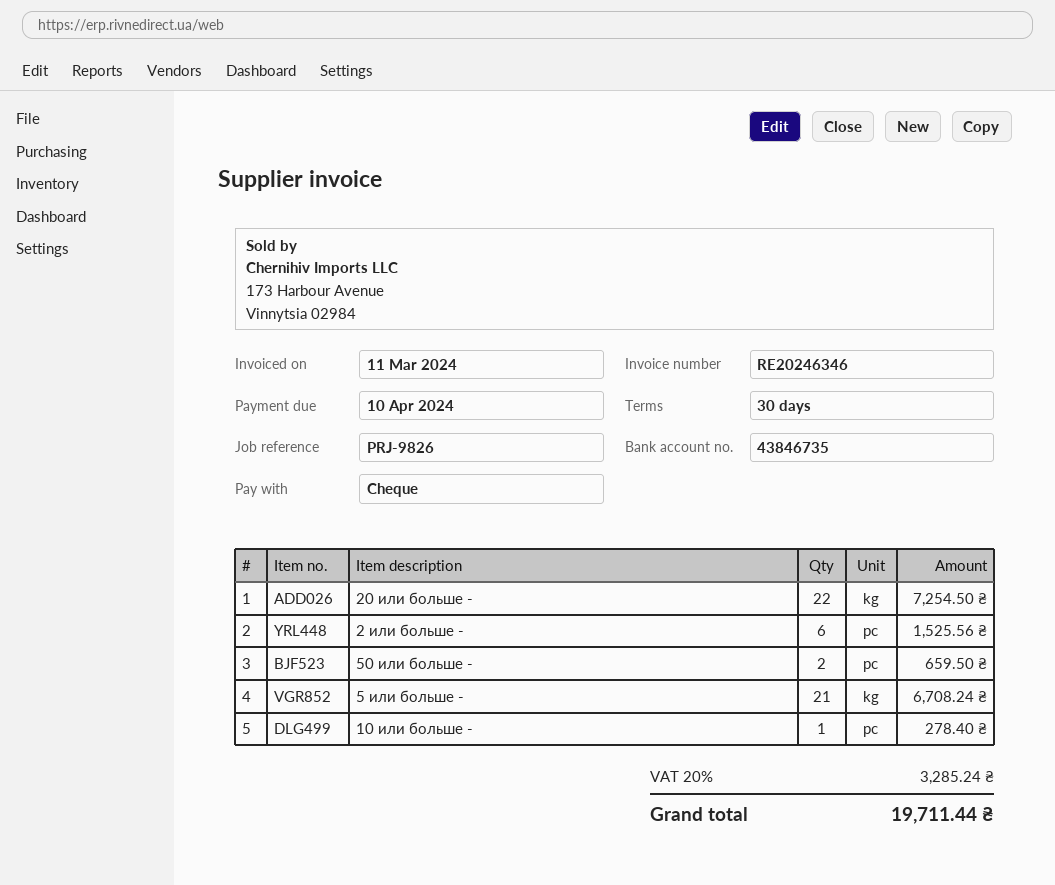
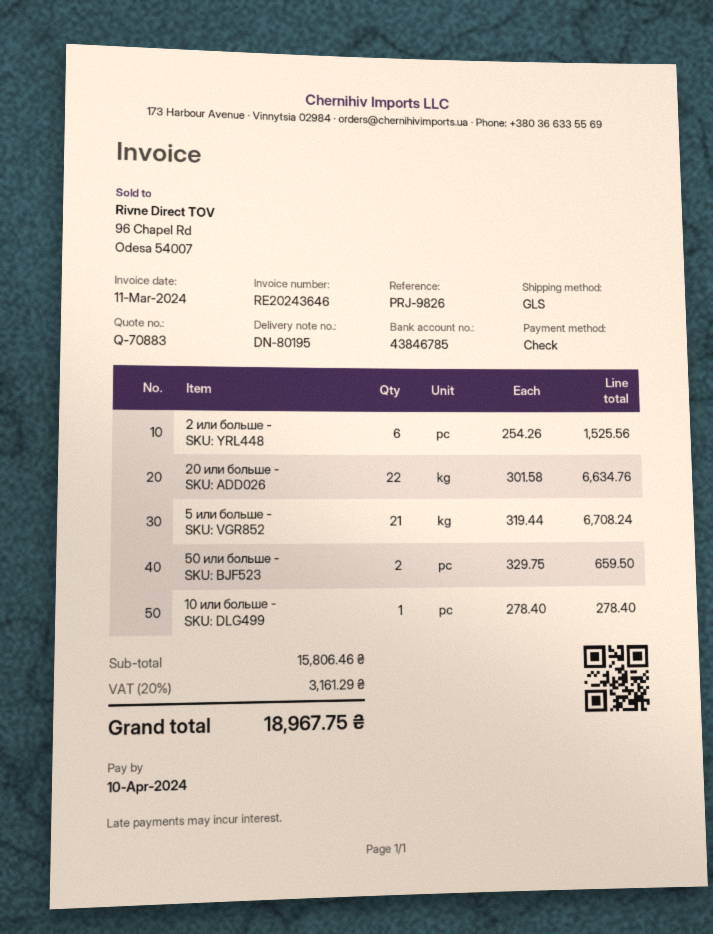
invoice number: RE20246346 -> RE20243646
bank account: 43846735 -> 43846785
20 или больше -: 22 for 7254.50 -> 22 for 6634.76
tax: 20% = 3285.24 -> 20% = 3161.29
total: 19711.44 -> 18967.75

